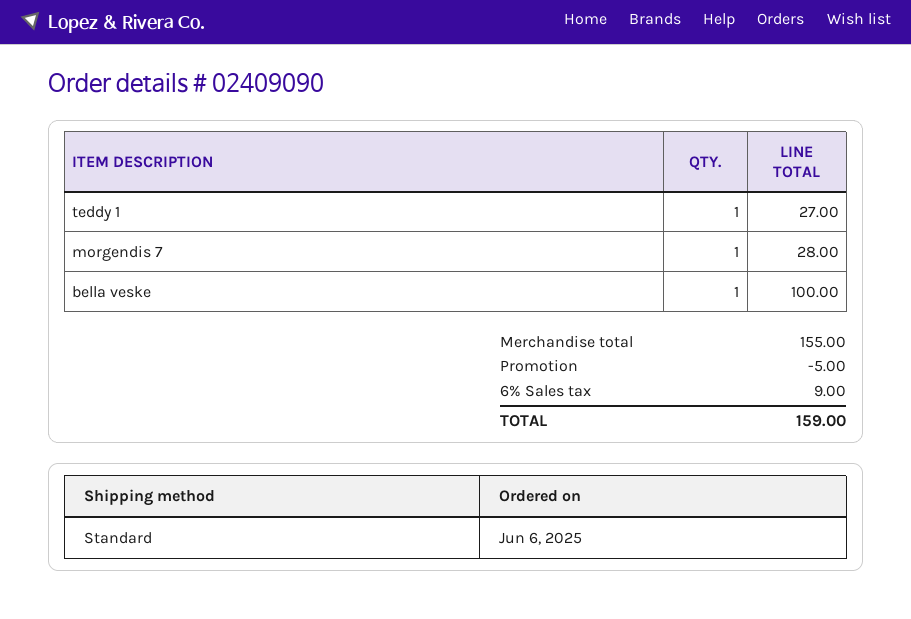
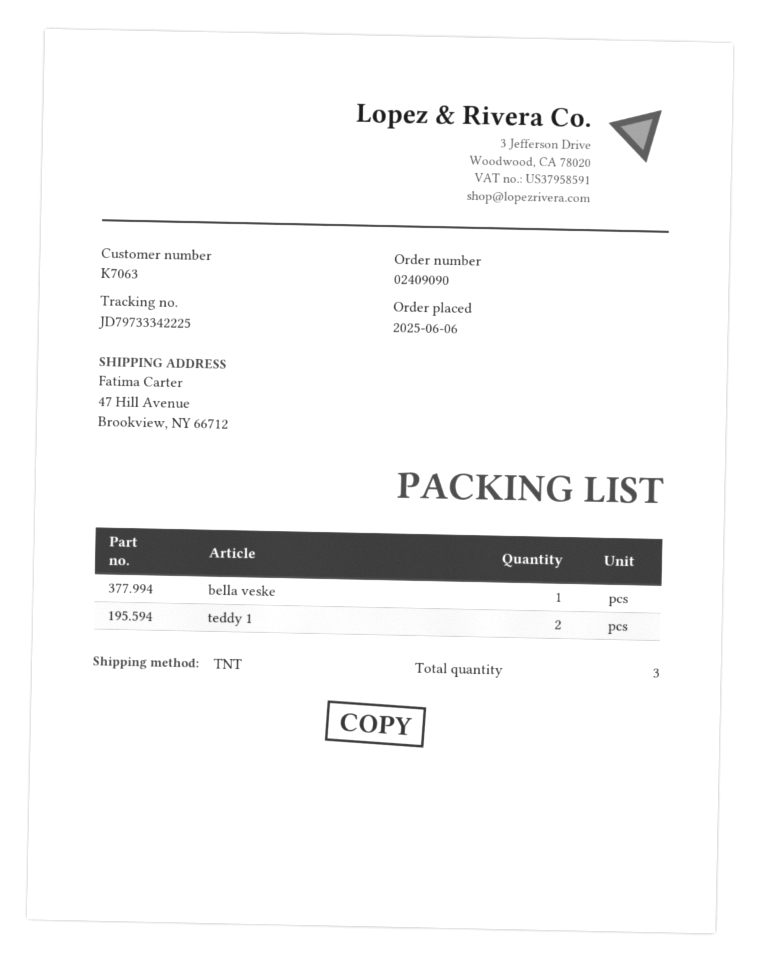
shipping method: standard -> TNT
teddy 1: 1 -> 2
morgendis 7: 1 -> none

